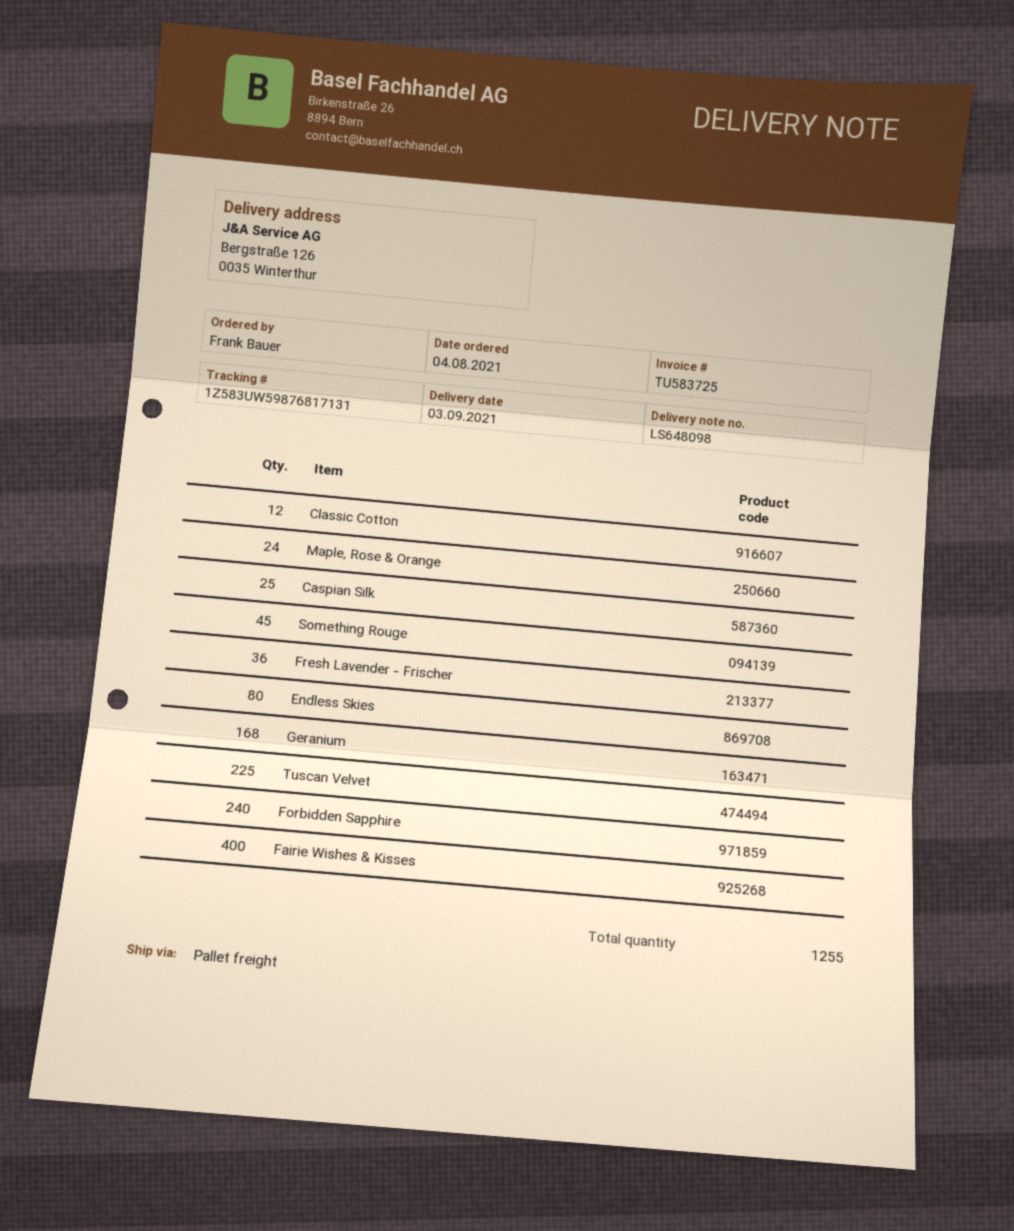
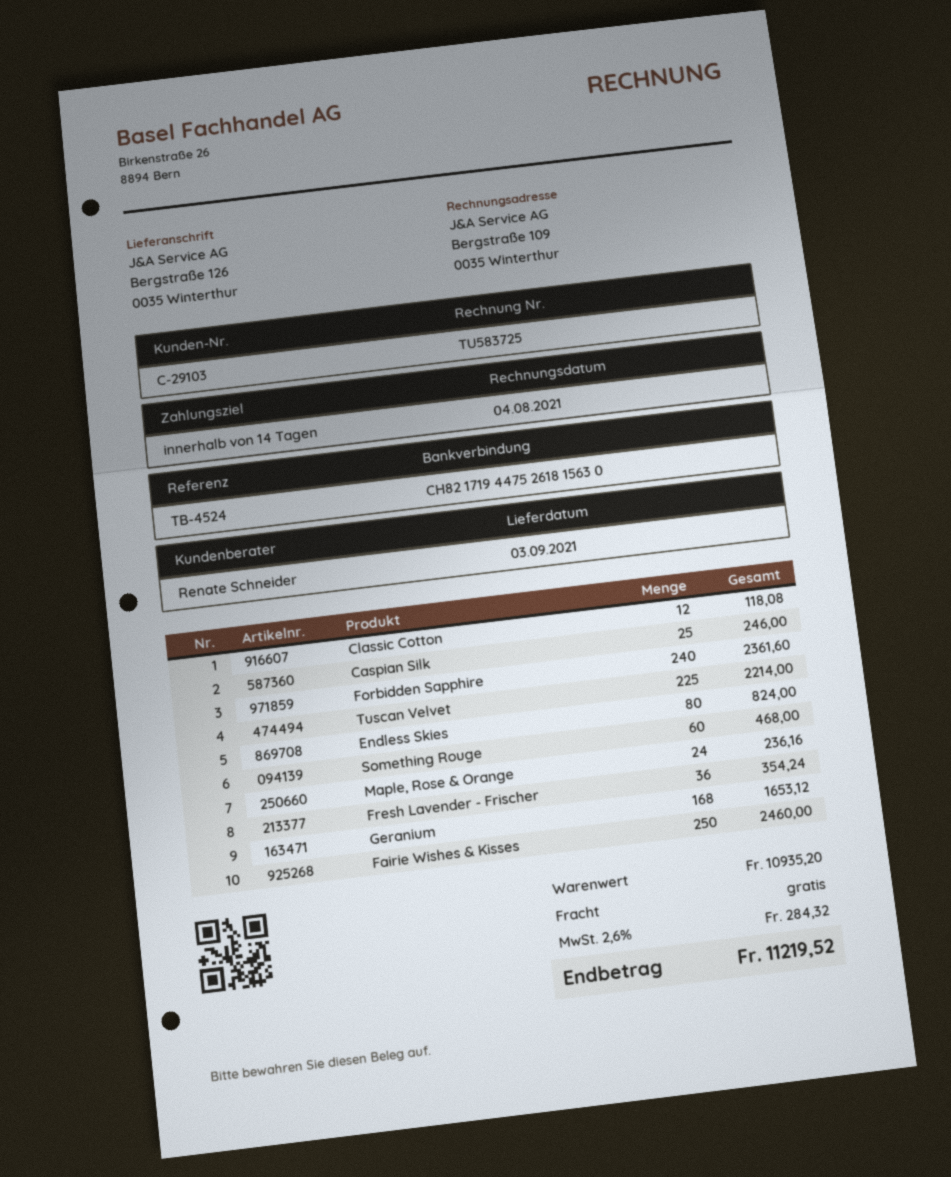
Something Rouge: 45 -> 60
Fairie Wishes & Kisses: 400 -> 250

